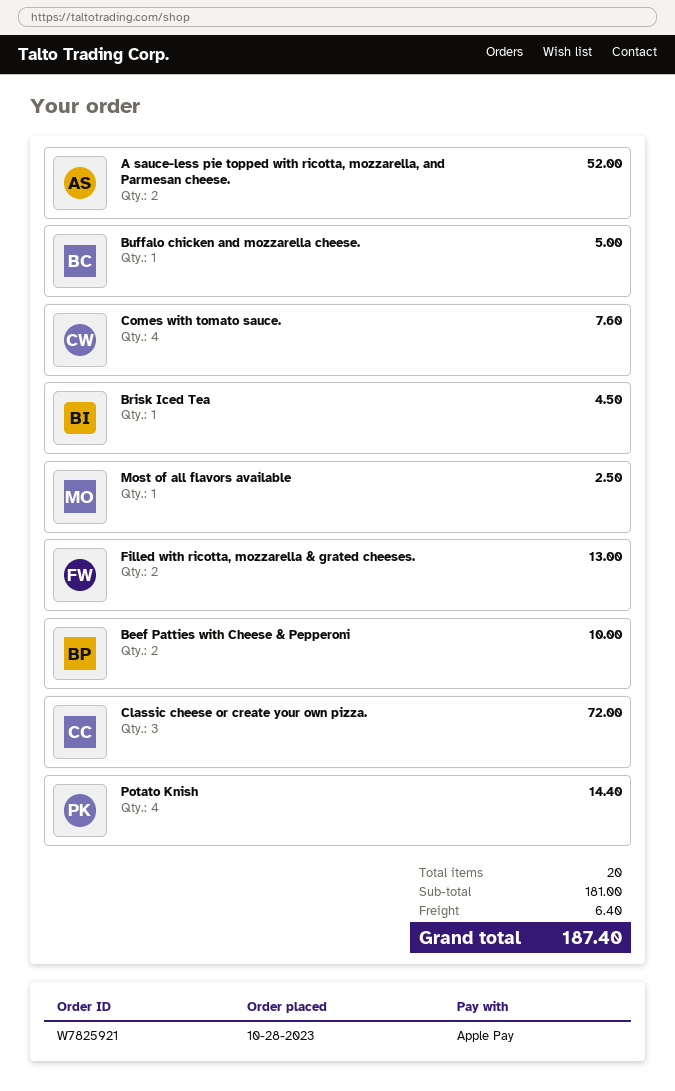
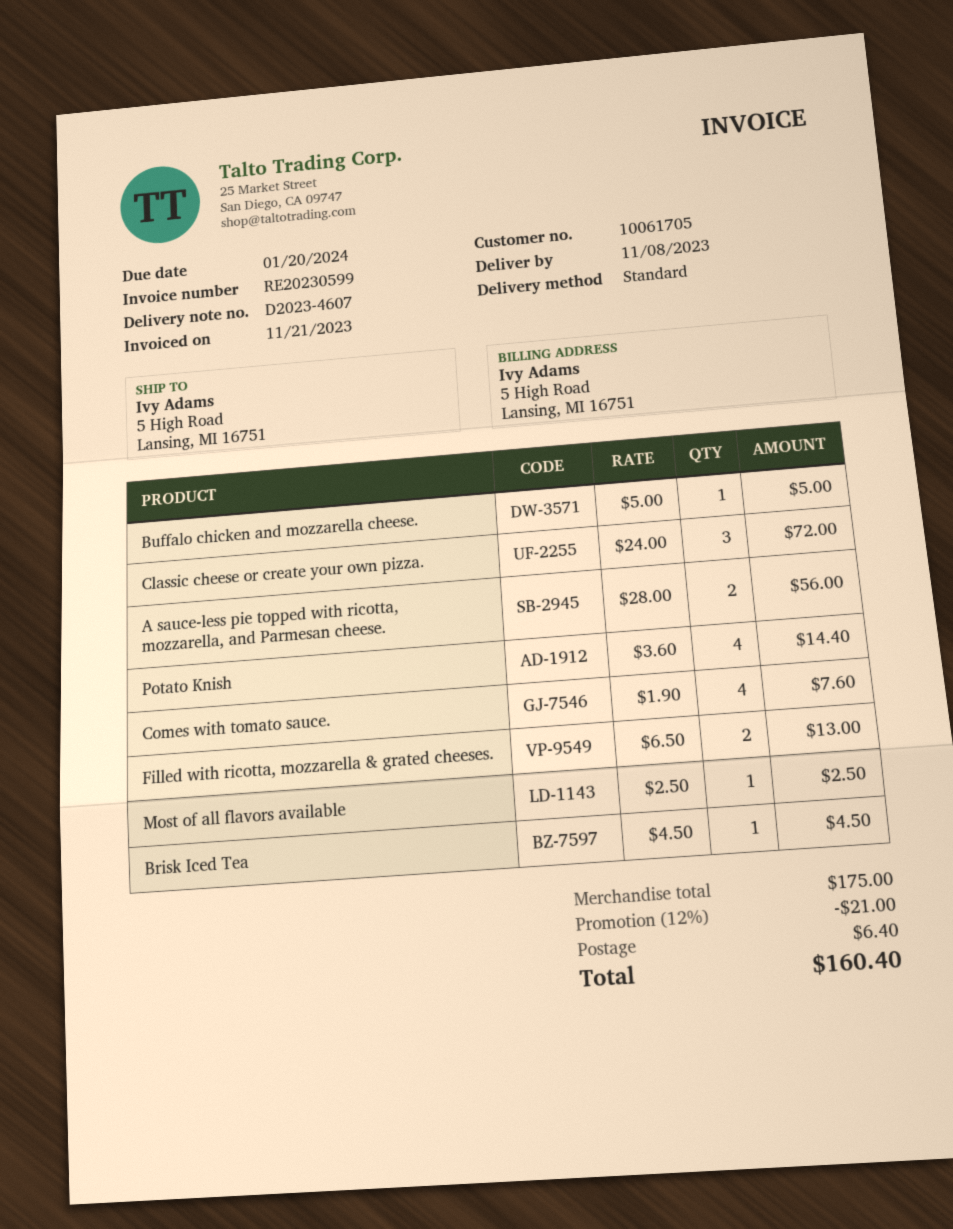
A sauce-less pie topped with ricotta, mozzarella, and Parmesan cheese.: 2 for 52.00 -> 2 for 56.00
Beef Patties with Cheese & Pepperoni: 2 for 10.00 -> none
subtotal: 181.00 -> 175.00
discount: none -> 12% = 21.00
total: 187.40 -> 160.40

